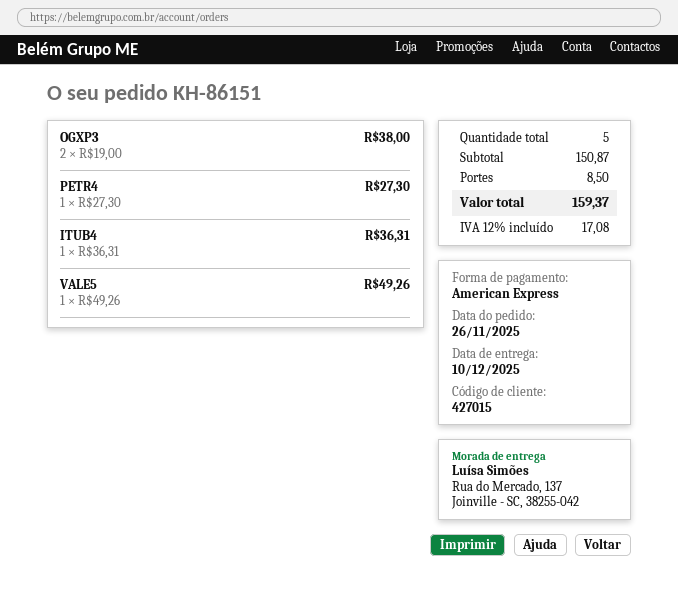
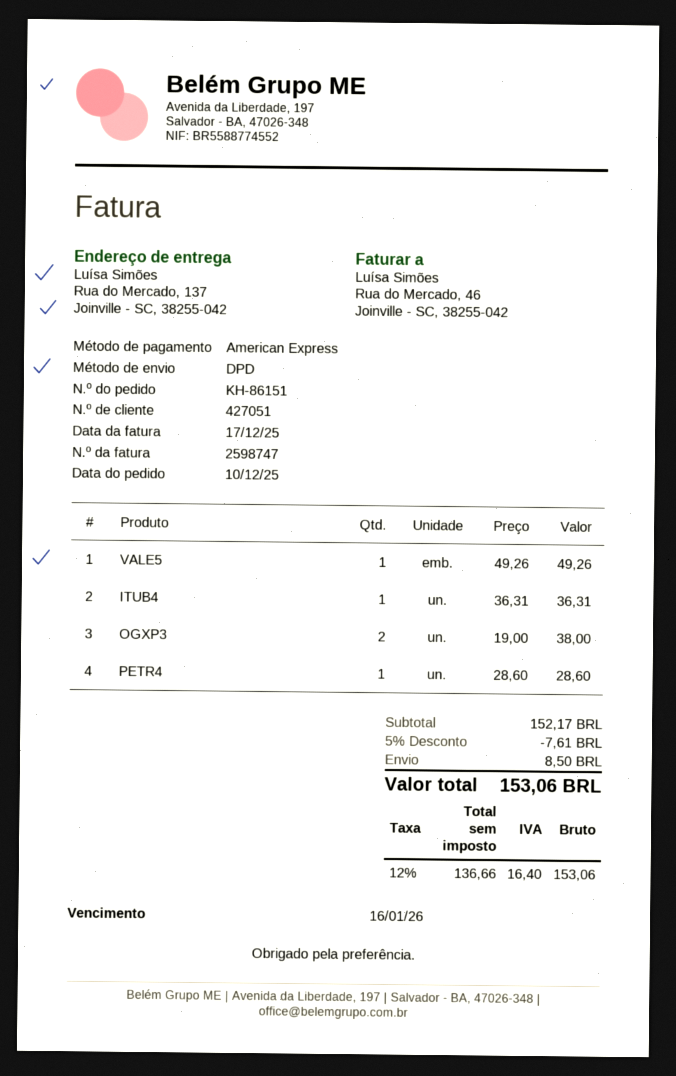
order date: 2025-11-26 -> 2025-12-10
customer number: 427015 -> 427051
PETR4: 1 x 27.30 = 27.30 -> 1 x 28.60 = 28.60
subtotal: 150.87 -> 152.17
discount: none -> 5% = 7.61
tax: 12% = 17.08 -> 12% = 16.40
total: 159.37 -> 153.06

